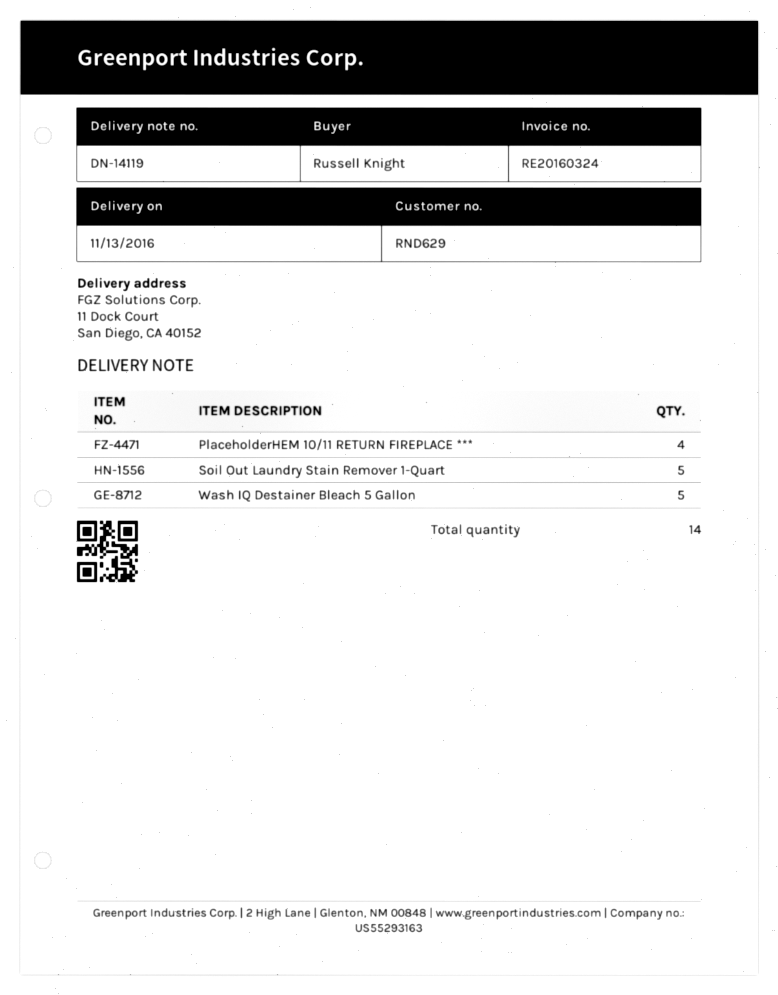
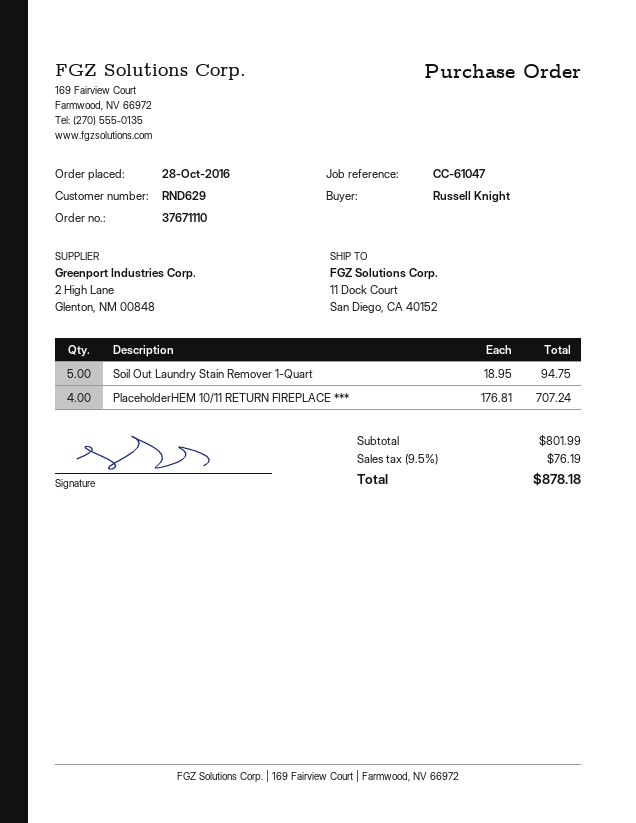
Wash IQ Destainer Bleach 5 Gallon: 5 -> none

